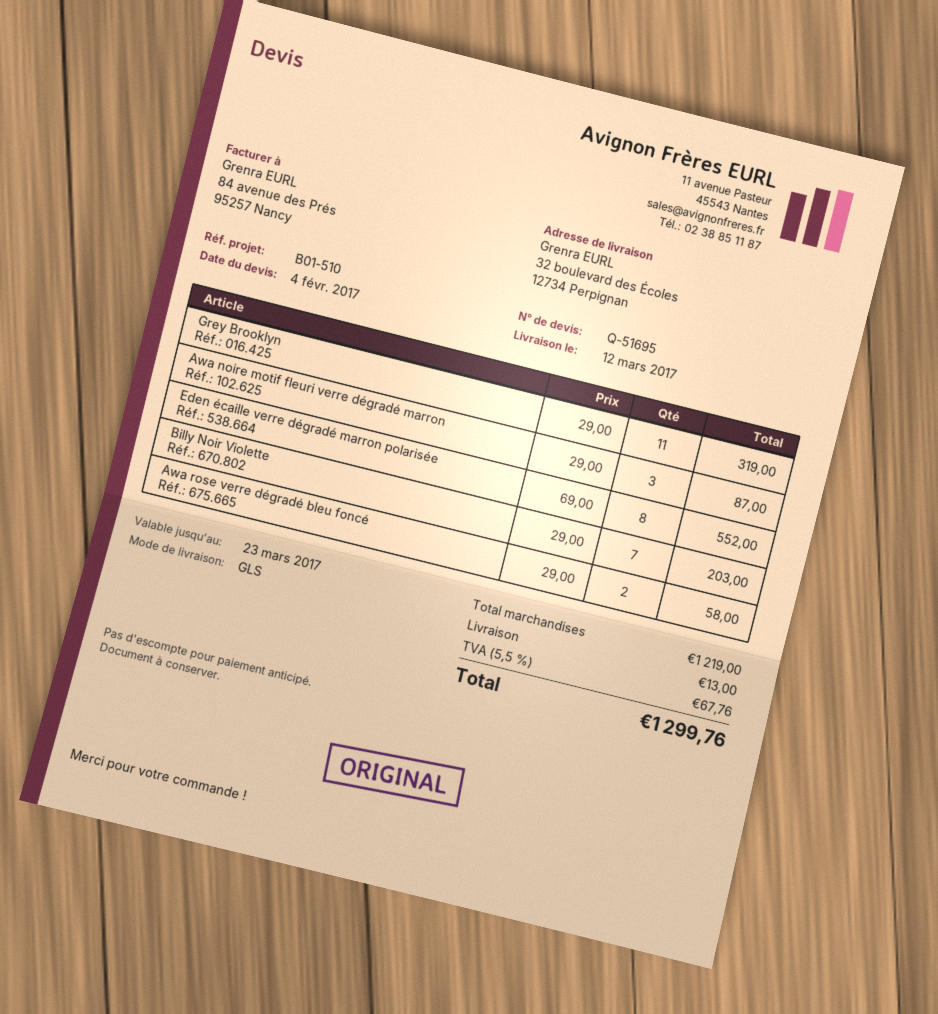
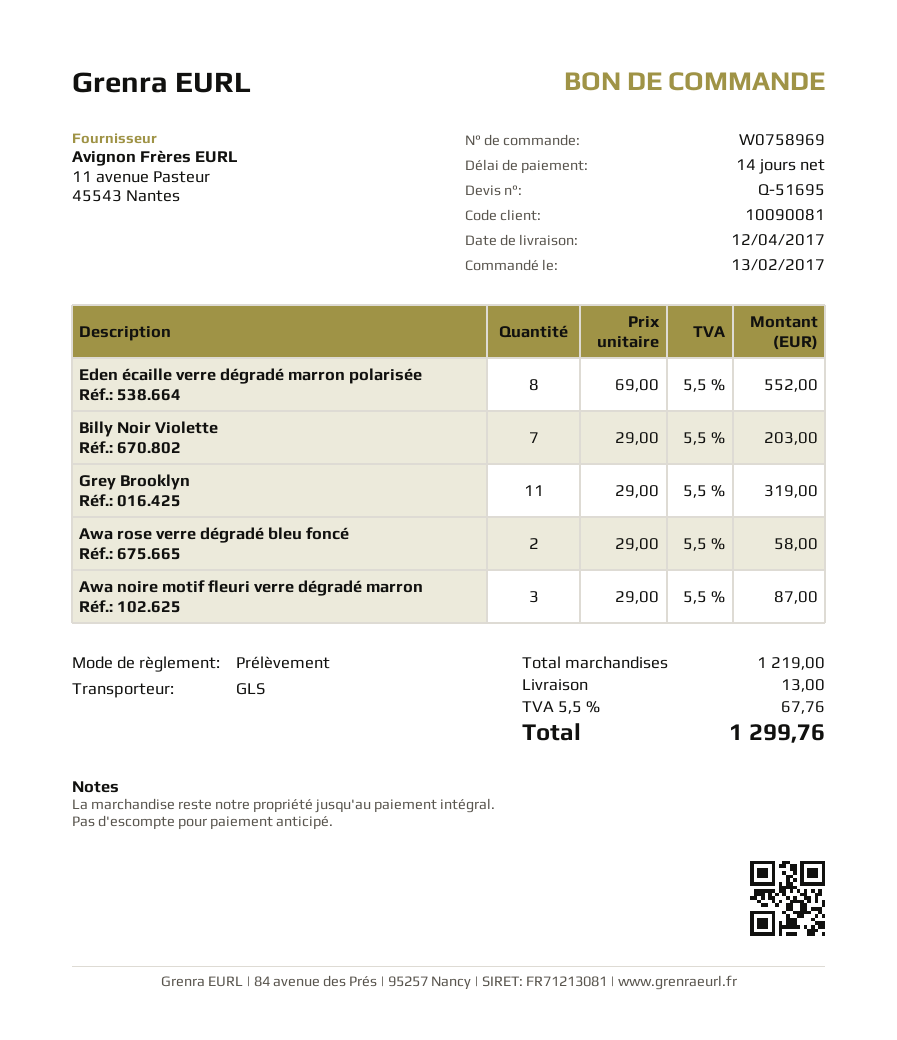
delivery date: 2017-03-12 -> 2017-04-12

